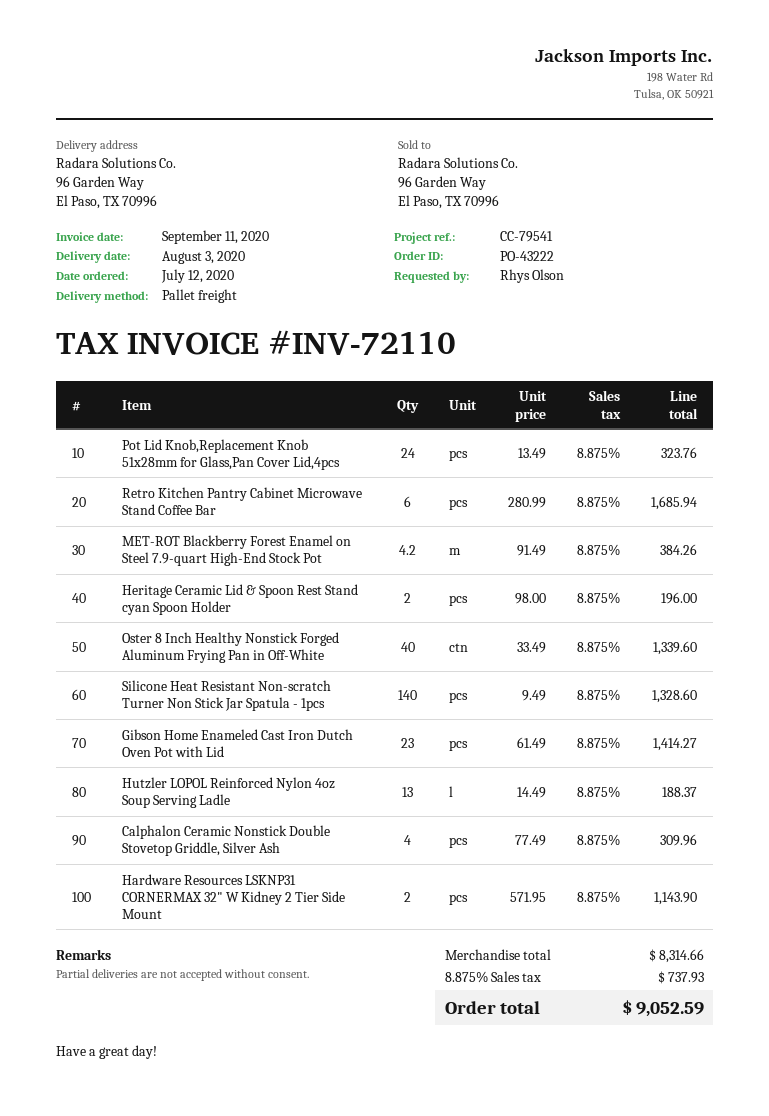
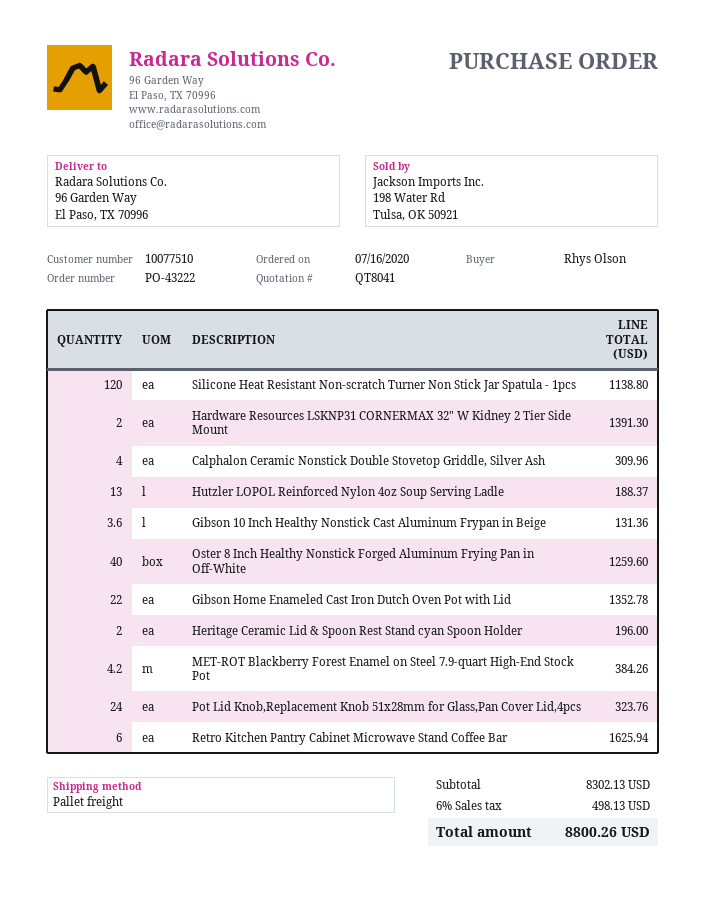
order date: 2020-07-12 -> 2020-07-16
Retro Kitchen Pantry Cabinet Microwave Stand Coffee Bar: 6 for 1685.94 -> 6 for 1625.94
Oster 8 Inch Healthy Nonstick Forged Aluminum Frying Pan in Off-White: 40 for 1339.60 -> 40 for 1259.60
Silicone Heat Resistant Non-scratch Turner Non Stick Jar Spatula - 1pcs: 140 for 1328.60 -> 120 for 1138.80
Gibson Home Enameled Cast Iron Dutch Oven Pot with Lid: 23 for 1414.27 -> 22 for 1352.78
Hardware Resources LSKNP31 CORNERMAX 32" W Kidney 2 Tier Side Mount: 2 for 1143.90 -> 2 for 1391.30
Gibson 10 Inch Healthy Nonstick Cast Aluminum Frypan in Beige: none -> 3.6 for 131.36
subtotal: 8314.66 -> 8302.13
tax: 8.875% = 737.93 -> 6% = 498.13
total: 9052.59 -> 8800.26

